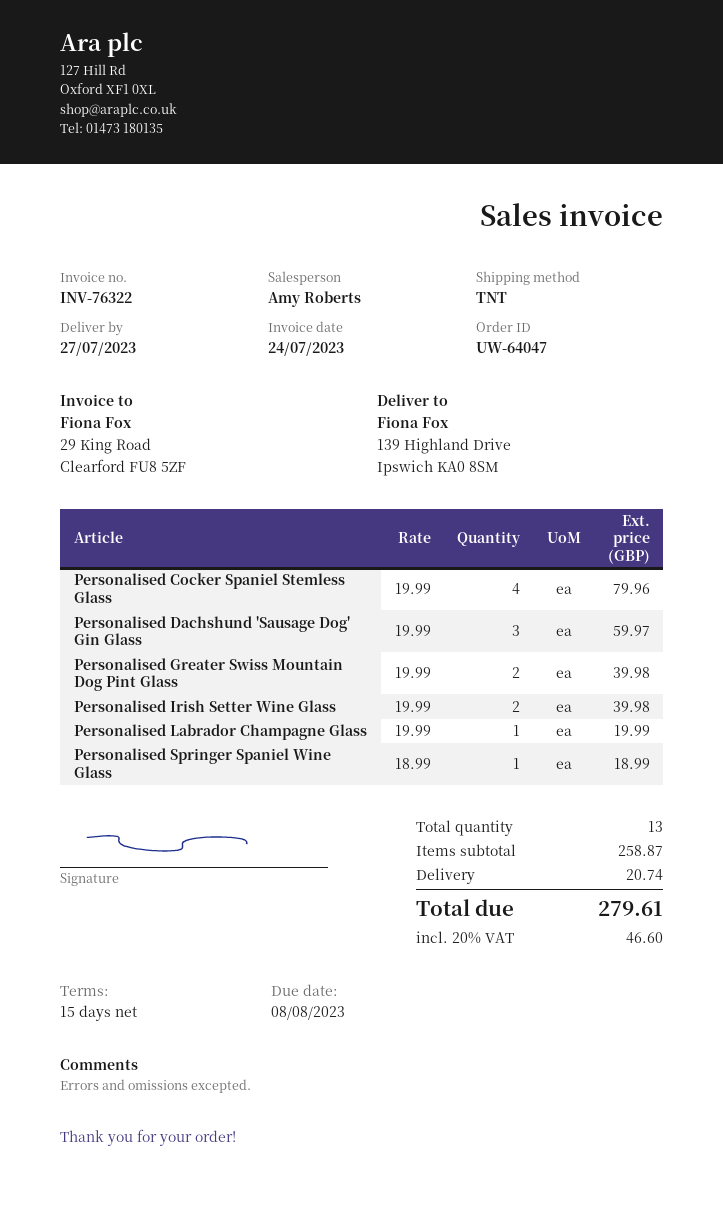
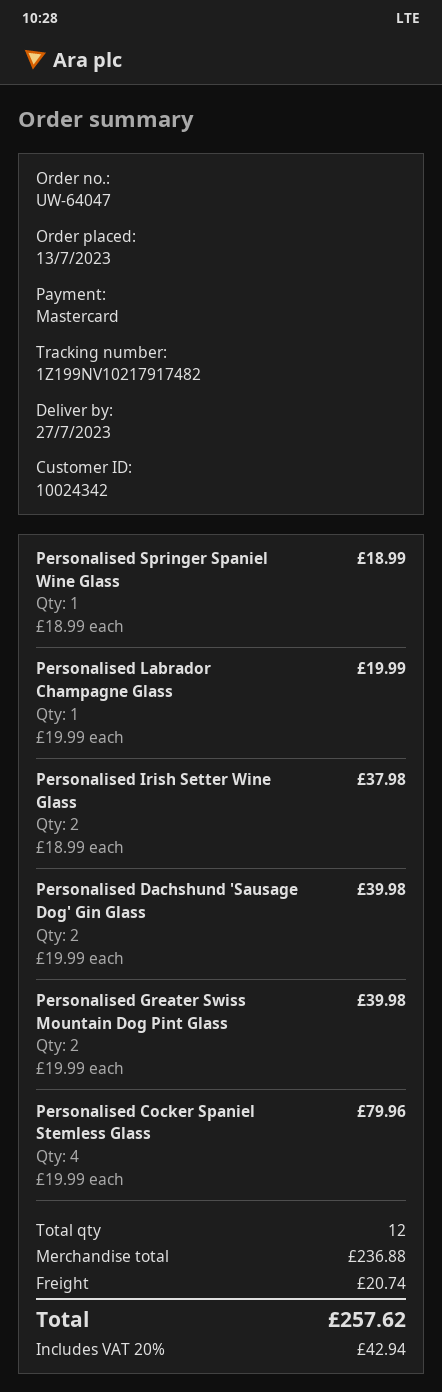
Personalised Dachshund 'Sausage Dog' Gin Glass: 3 x 19.99 = 59.97 -> 2 x 19.99 = 39.98
Personalised Irish Setter Wine Glass: 2 x 19.99 = 39.98 -> 2 x 18.99 = 37.98
total quantity: 13 -> 12
subtotal: 258.87 -> 236.88
tax: 20% = 46.60 -> 20% = 42.94
total: 279.61 -> 257.62

